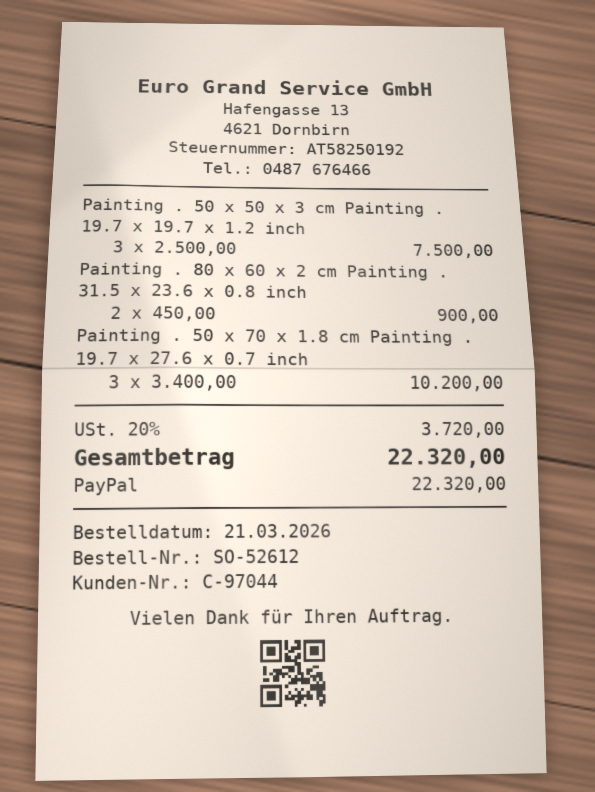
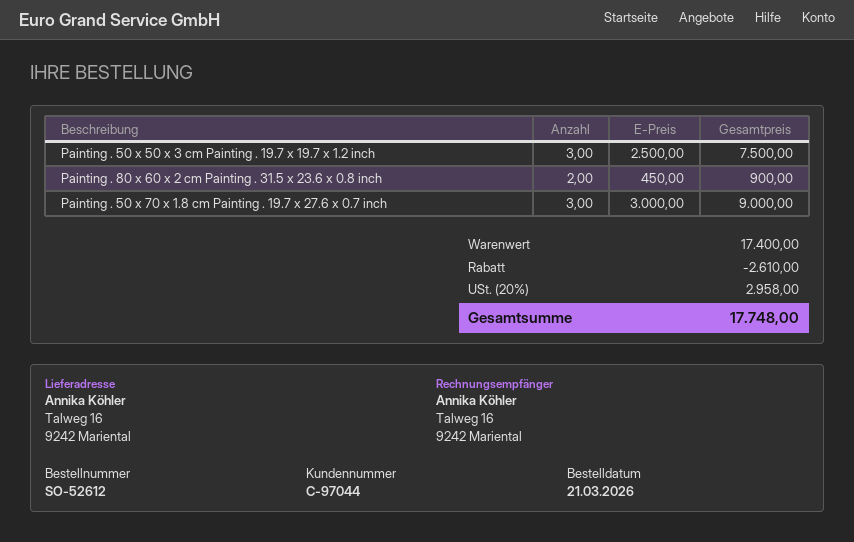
Painting . 50 x 70 x 1.8 cm Painting . 19.7 x 27.6 x 0.7 inch: 3 x 3400.00 = 10200.00 -> 3 x 3000.00 = 9000.00
discount: none -> 2610.00
tax: 20% = 3720.00 -> 20% = 2958.00
total: 22320.00 -> 17748.00

